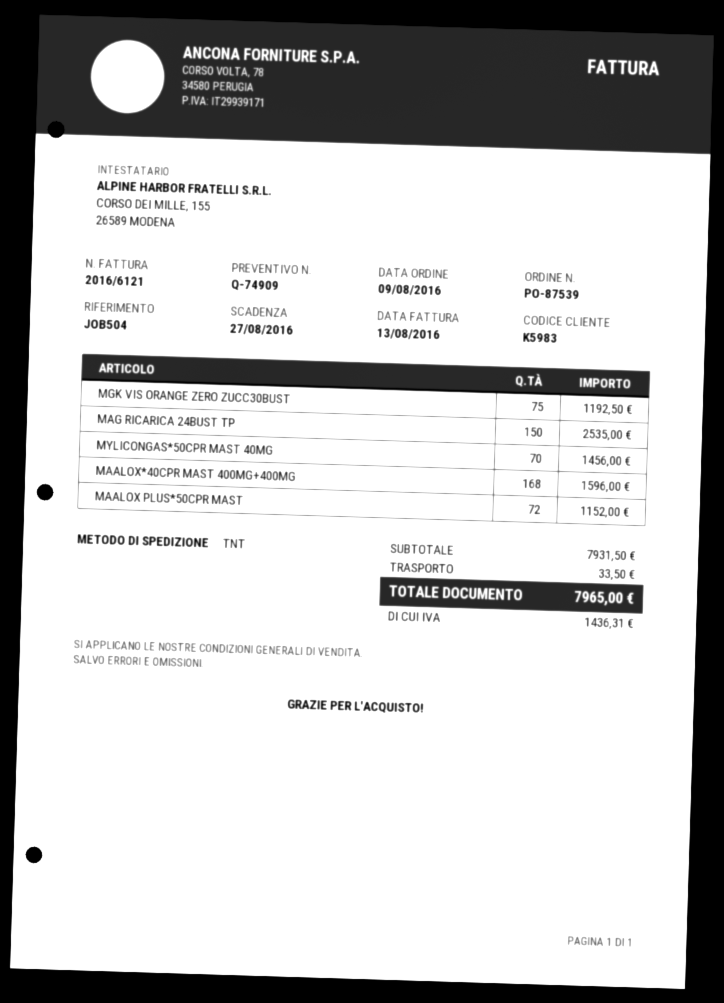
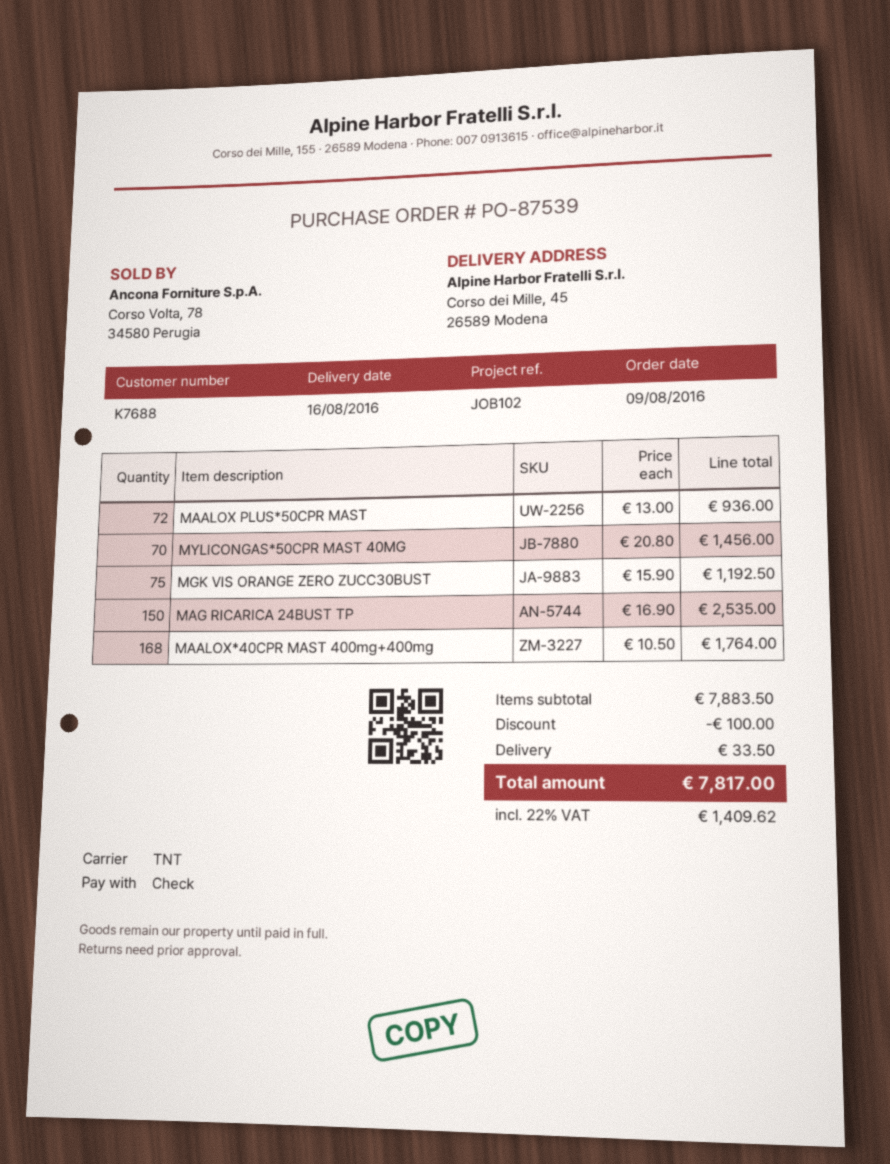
customer number: K5983 -> K7688
reference: JOB504 -> JOB102
MAALOX*40CPR MAST 400MG+400MG: 168 for 1596.00 -> 168 for 1764.00
MAALOX PLUS*50CPR MAST: 72 for 1152.00 -> 72 for 936.00
subtotal: 7931.50 -> 7883.50
discount: none -> 100.00
tax: 1436.31 -> 1409.62
total: 7965.00 -> 7817.00

